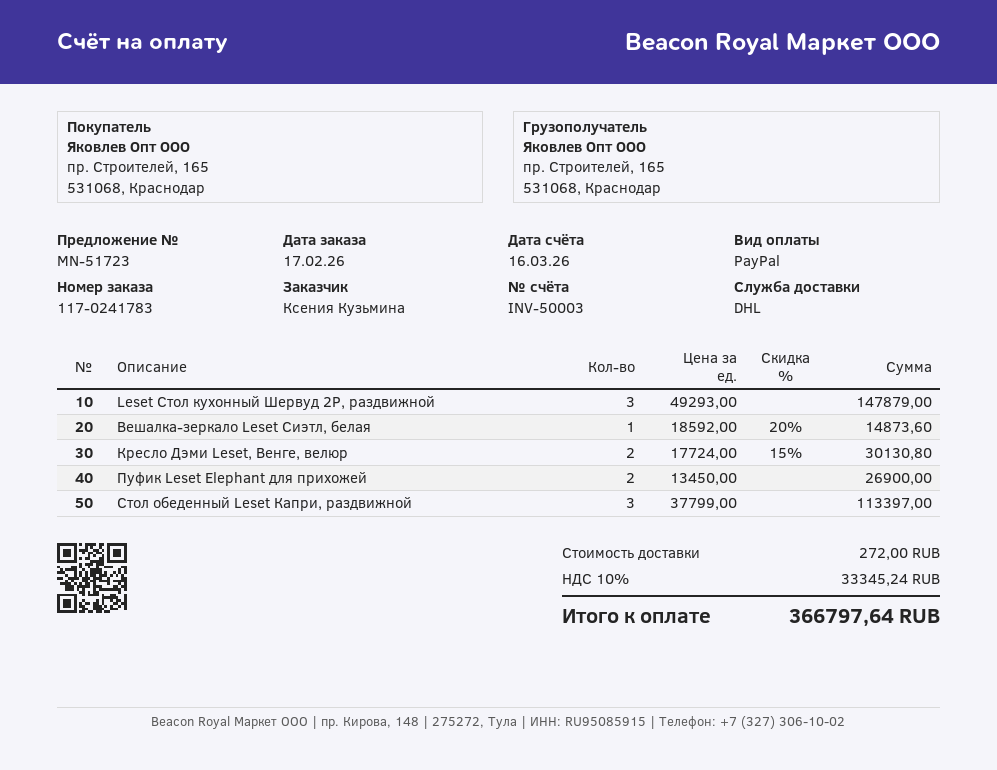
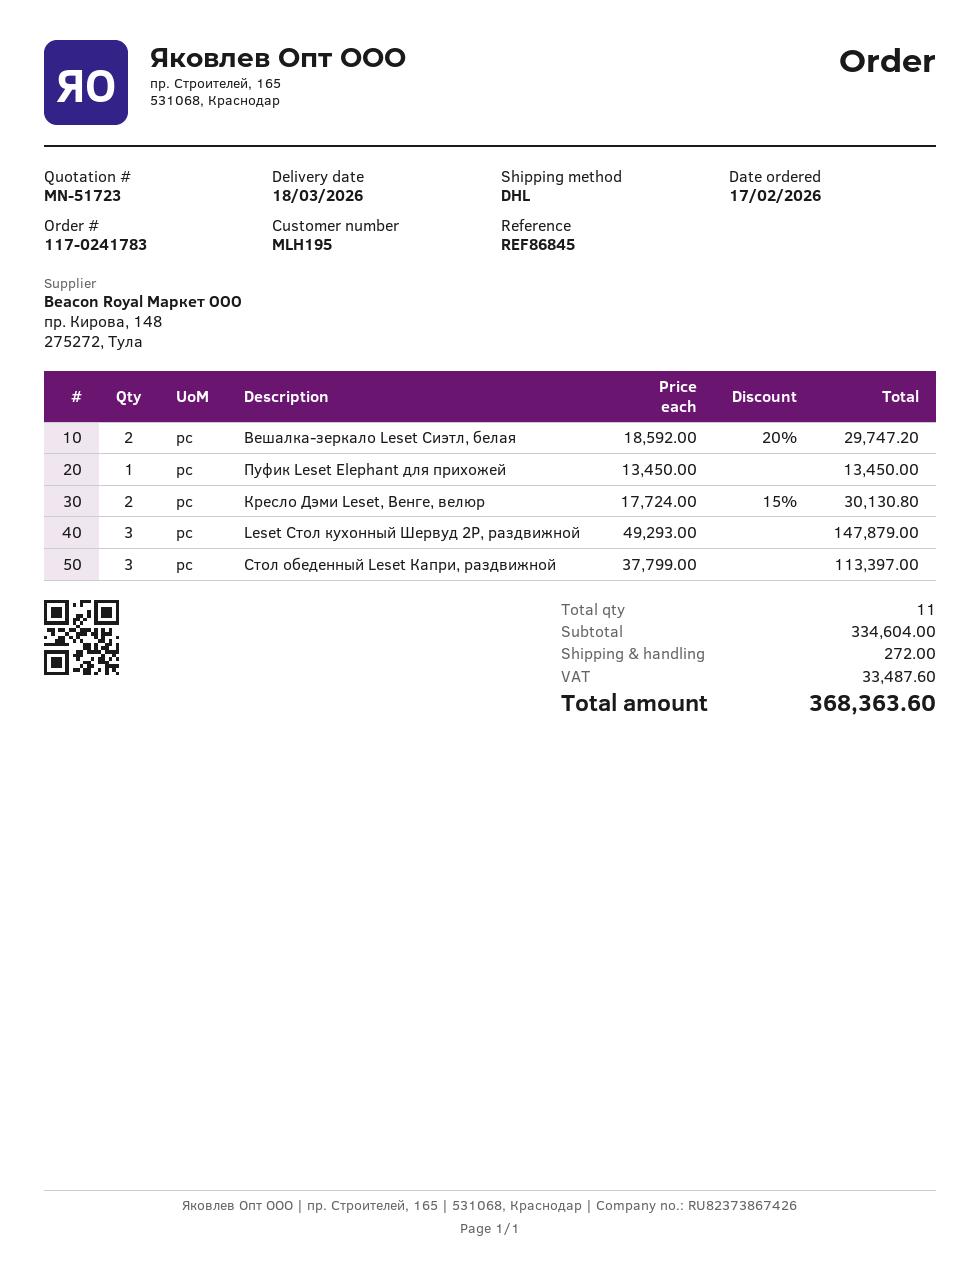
Вешалка-зеркало Leset Сиэтл, белая: 1 x 18592.00 - 20% = 14873.60 -> 2 x 18592.00 - 20% = 29747.20
Пуфик Leset Elephant для прихожей: 2 x 13450.00 = 26900.00 -> 1 x 13450.00 = 13450.00
tax: 33345.24 -> 33487.60
total: 366797.64 -> 368363.60

